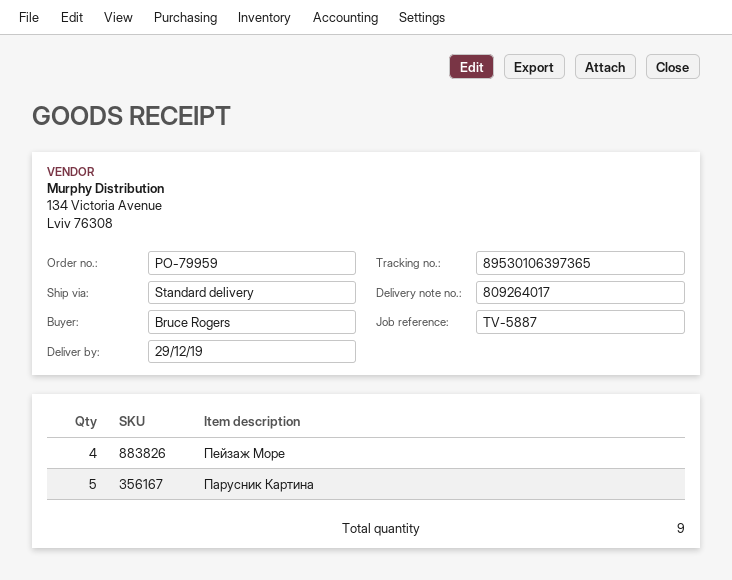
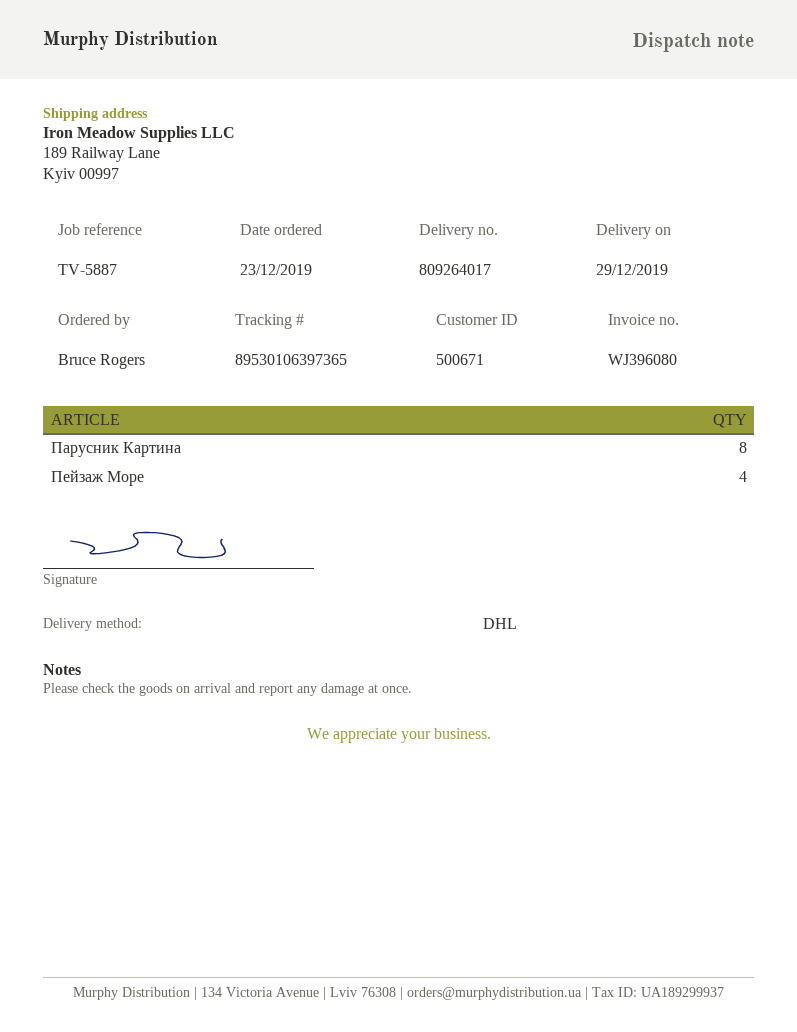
shipping method: standard -> DHL
Парусник Картина: 5 -> 8

